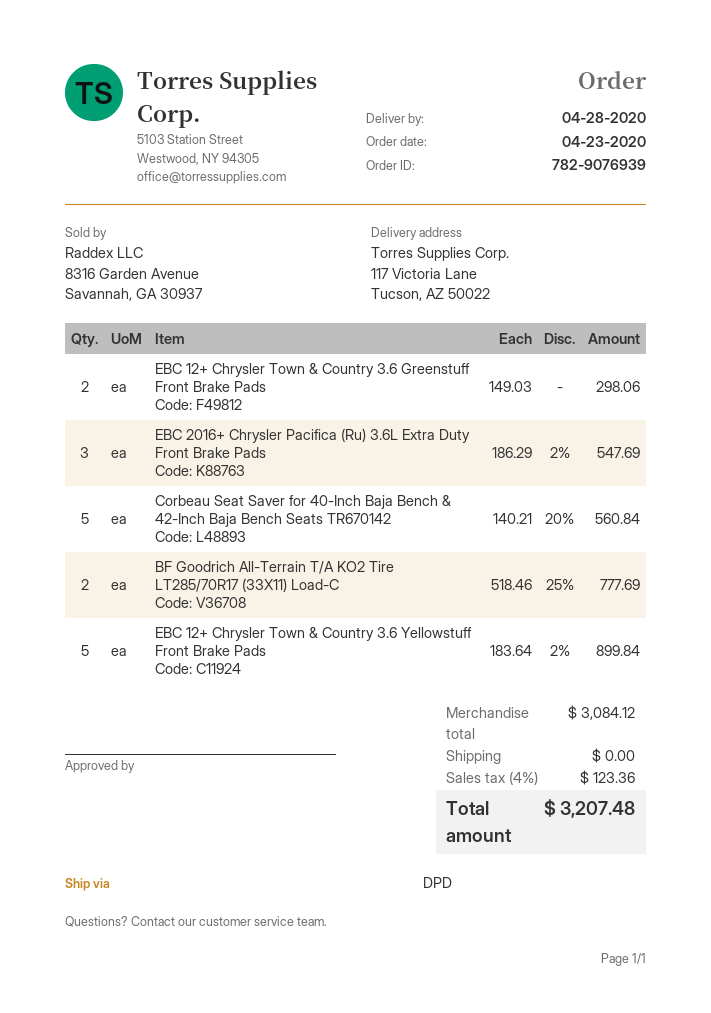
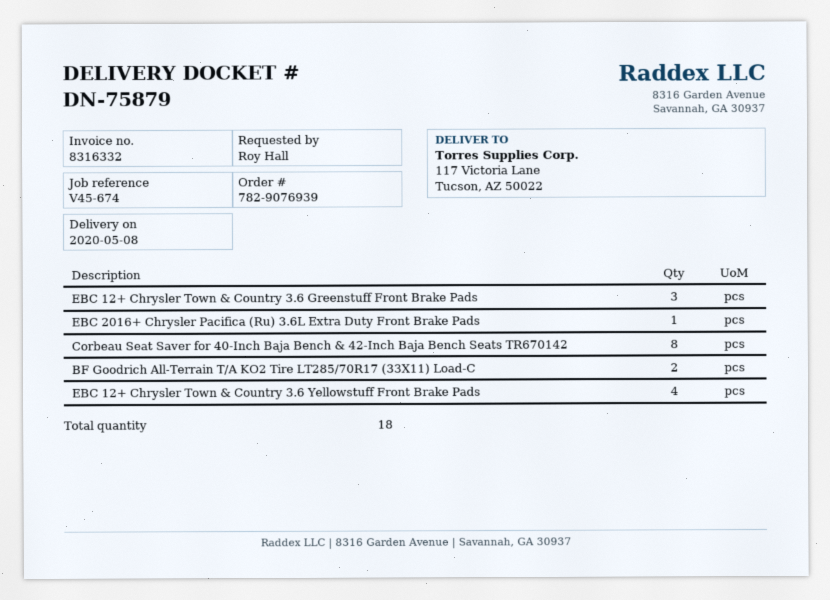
delivery date: 2020-04-28 -> 2020-05-08
EBC 12+ Chrysler Town & Country 3.6 Greenstuff Front Brake Pads: 2 -> 3
EBC 2016+ Chrysler Pacifica (Ru) 3.6L Extra Duty Front Brake Pads: 3 -> 1
Corbeau Seat Saver for 40-Inch Baja Bench & 42-Inch Baja Bench Seats TR670142: 5 -> 8
EBC 12+ Chrysler Town & Country 3.6 Yellowstuff Front Brake Pads: 5 -> 4

